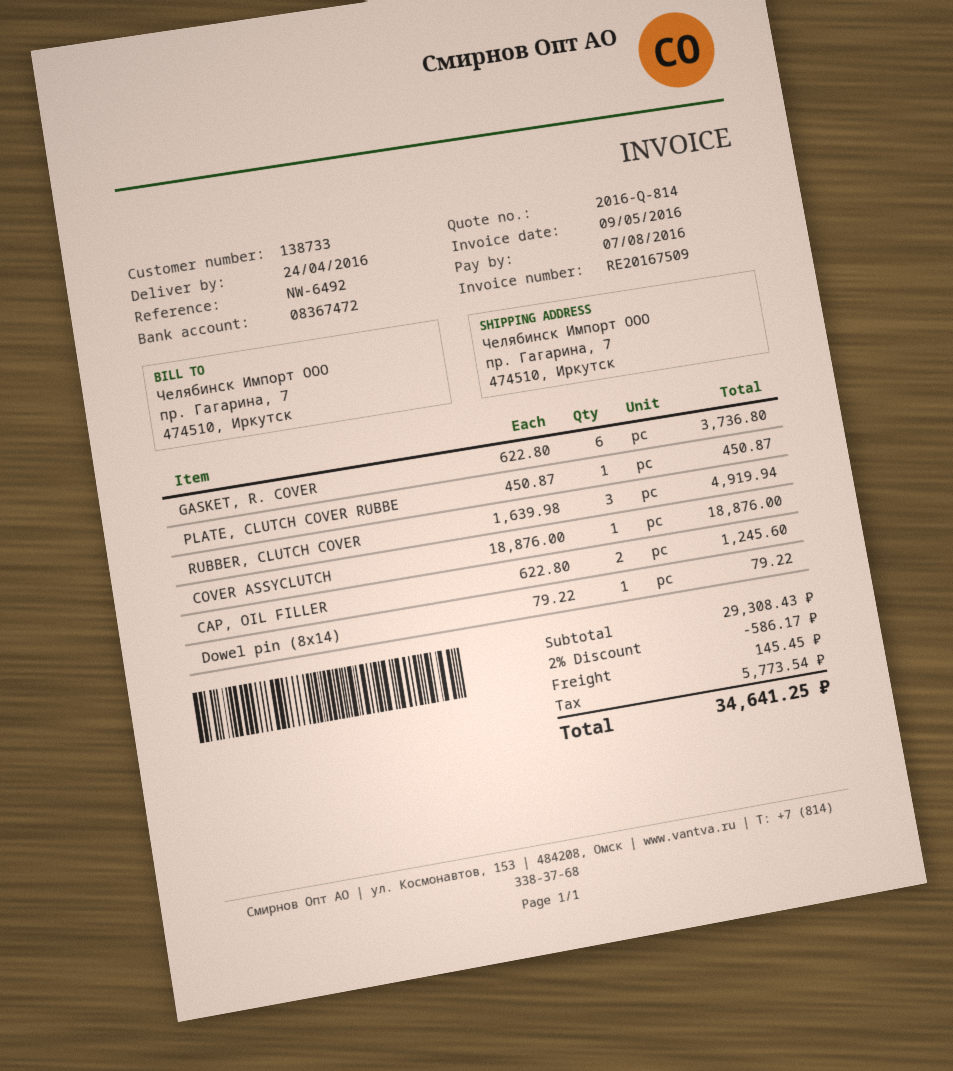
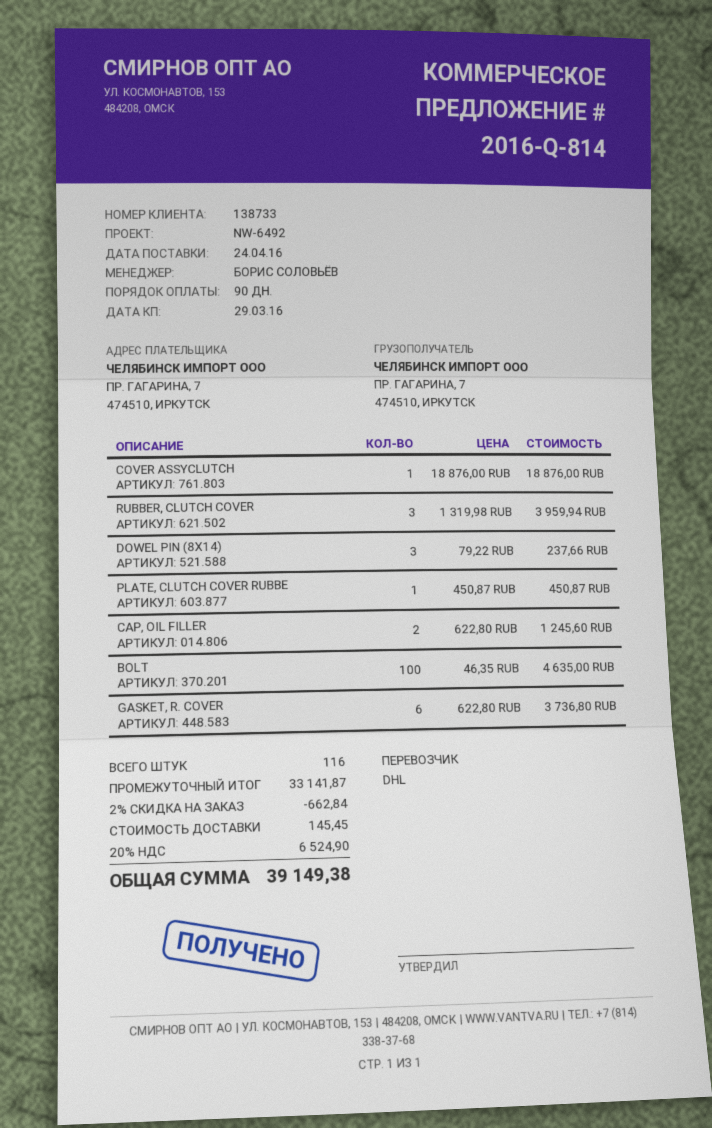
RUBBER, CLUTCH COVER: 3 x 1639.98 = 4919.94 -> 3 x 1319.98 = 3959.94
Dowel pin (8x14): 1 x 79.22 = 79.22 -> 3 x 79.22 = 237.66
BOLT: none -> 100 x 46.35 = 4635.00
subtotal: 29308.43 -> 33141.87
discount: 2% = 586.17 -> 2% = 662.84
tax: 5773.54 -> 6524.90
total: 34641.25 -> 39149.38

